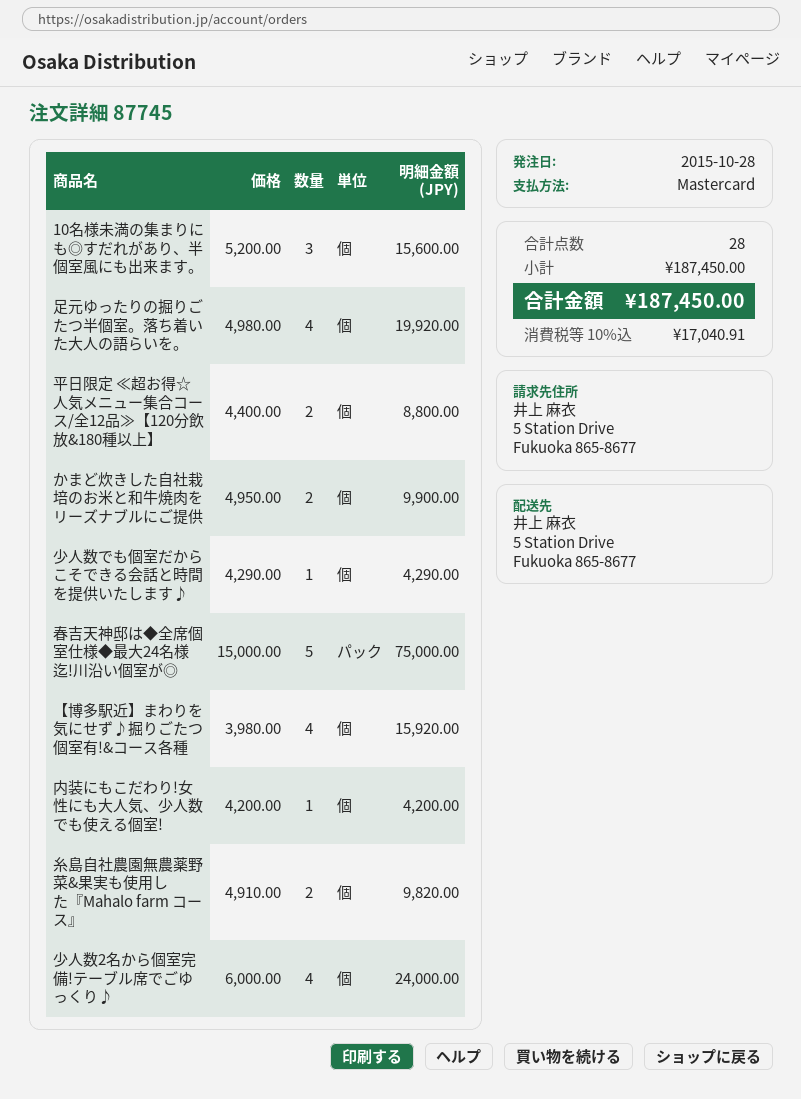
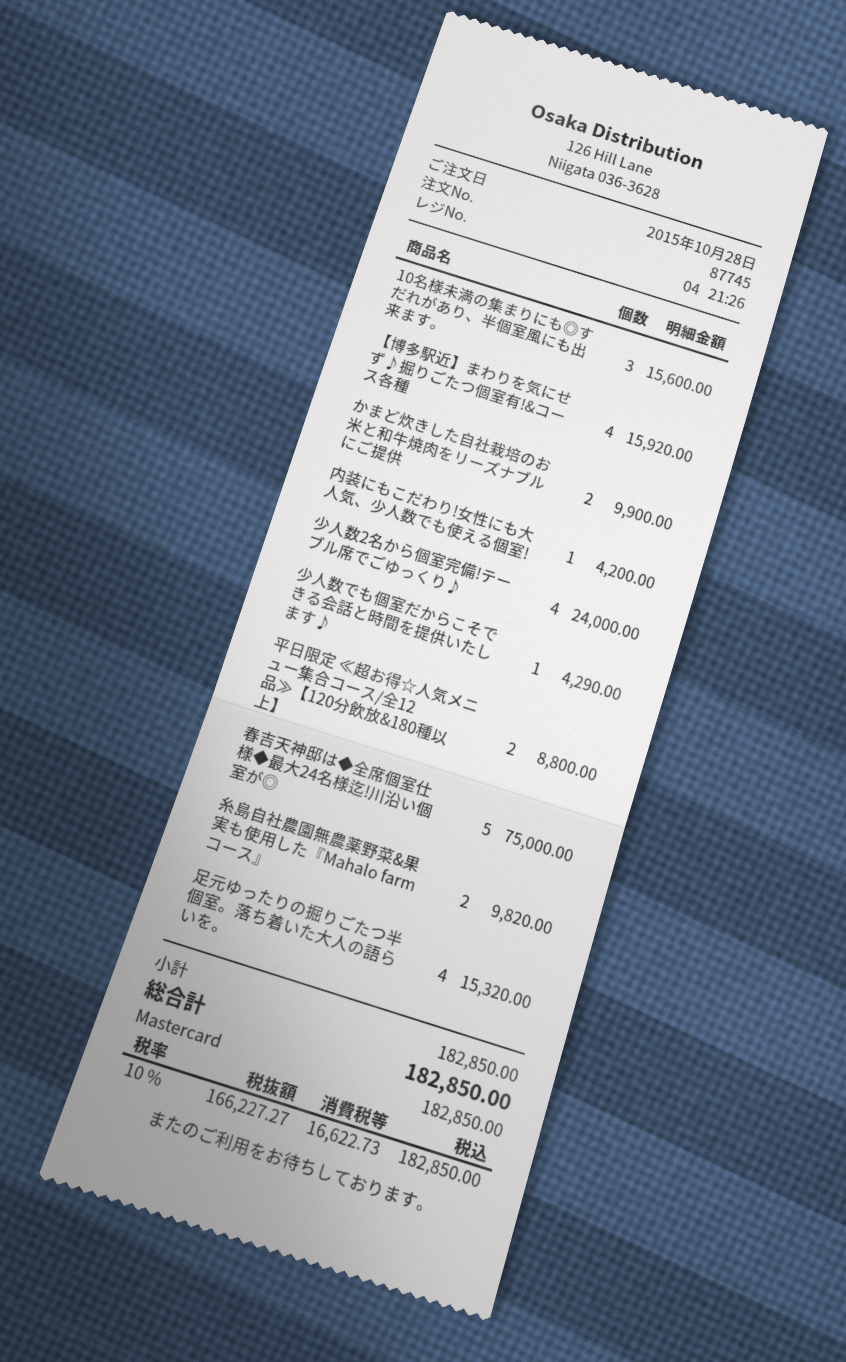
足元ゆったりの掘りごたつ半個室。落ち着いた大人の語らいを。: 4 for 19920.00 -> 4 for 15320.00
subtotal: 187450.00 -> 182850.00
tax: 10% = 17040.91 -> 10% = 16622.73
total: 187450.00 -> 182850.00

